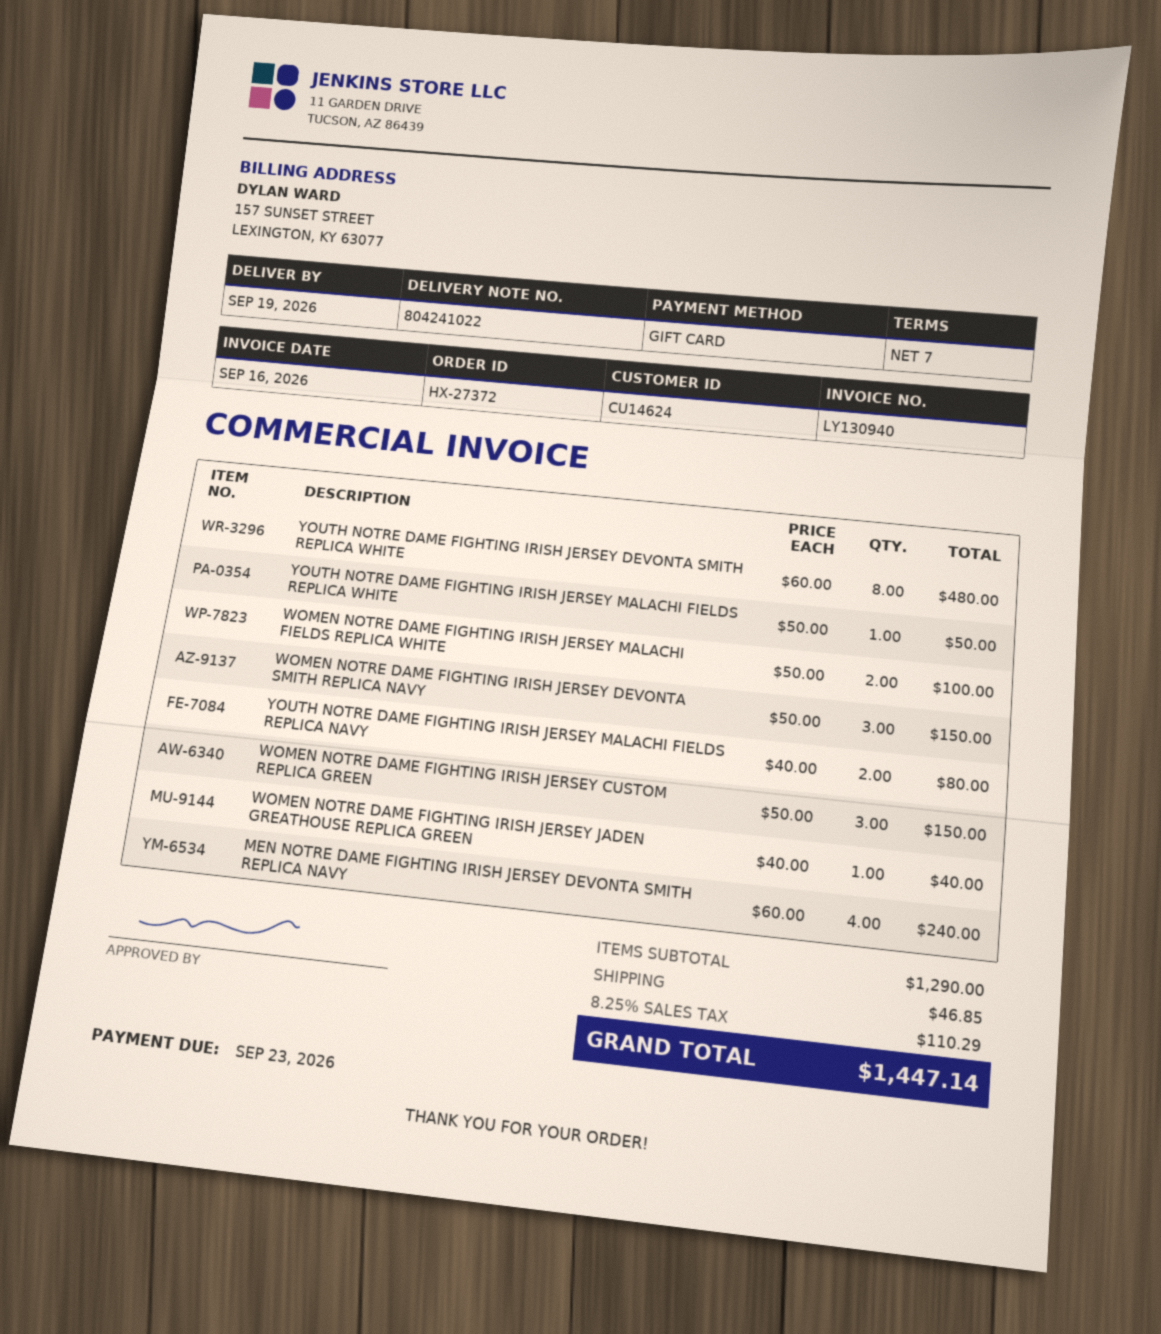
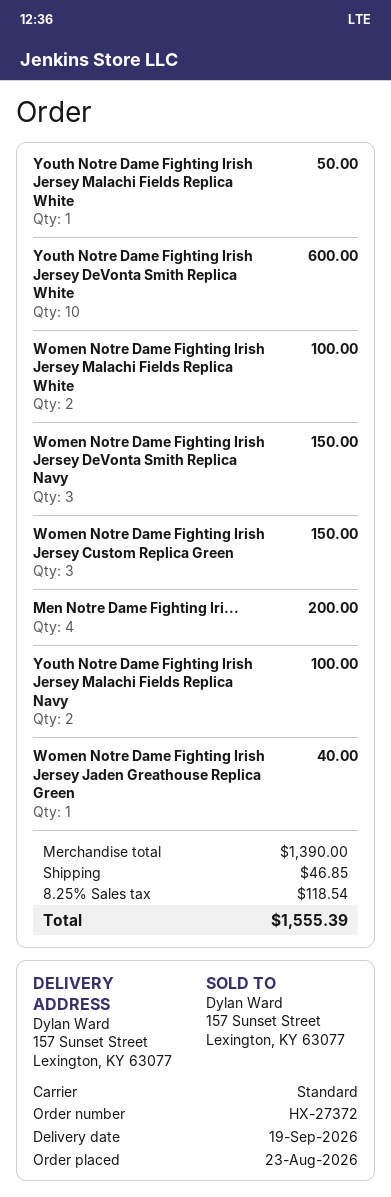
YOUTH NOTRE DAME FIGHTING IRISH JERSEY DEVONTA SMITH REPLICA WHITE: 8 for 480.00 -> 10 for 600.00
YOUTH NOTRE DAME FIGHTING IRISH JERSEY MALACHI FIELDS REPLICA NAVY: 2 for 80.00 -> 2 for 100.00
MEN NOTRE DAME FIGHTING IRISH JERSEY DEVONTA SMITH REPLICA NAVY: 4 for 240.00 -> 4 for 200.00
subtotal: 1290.00 -> 1390.00
tax: 8.25% = 110.29 -> 8.25% = 118.54
total: 1447.14 -> 1555.39

